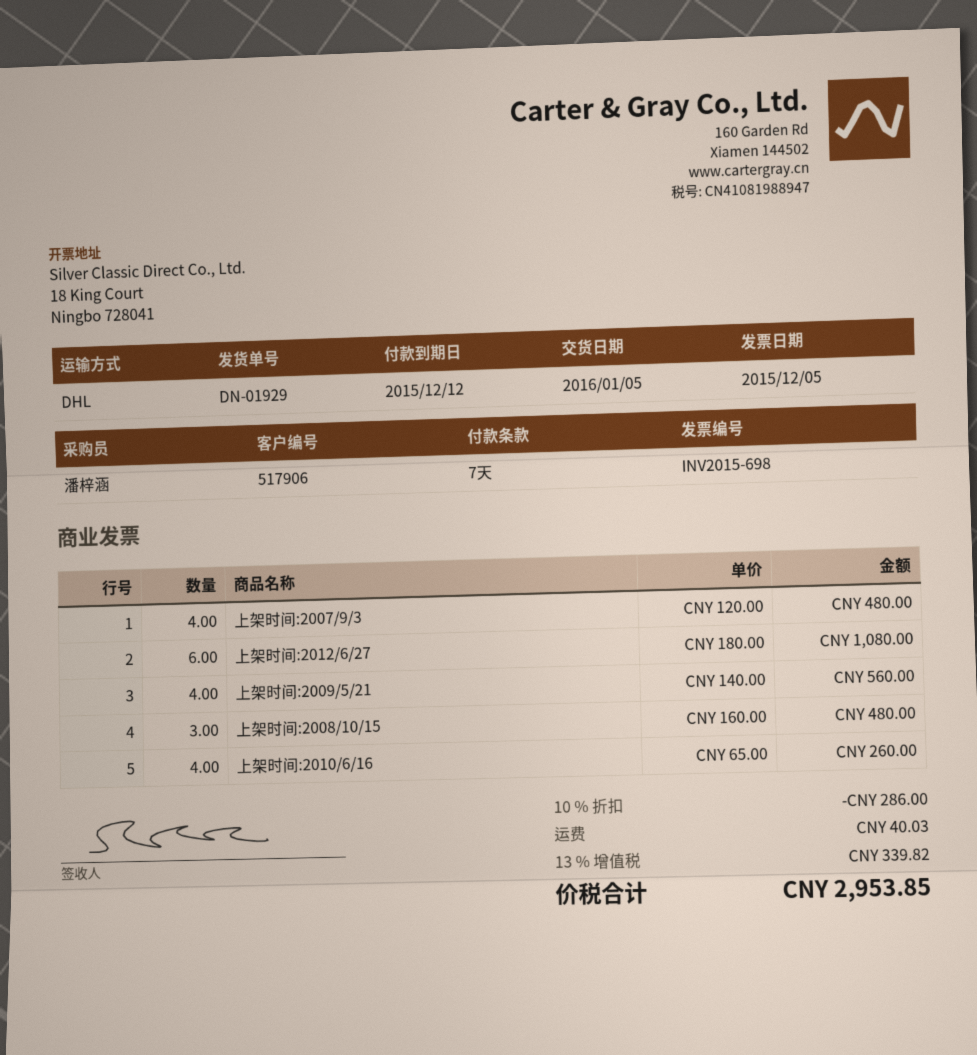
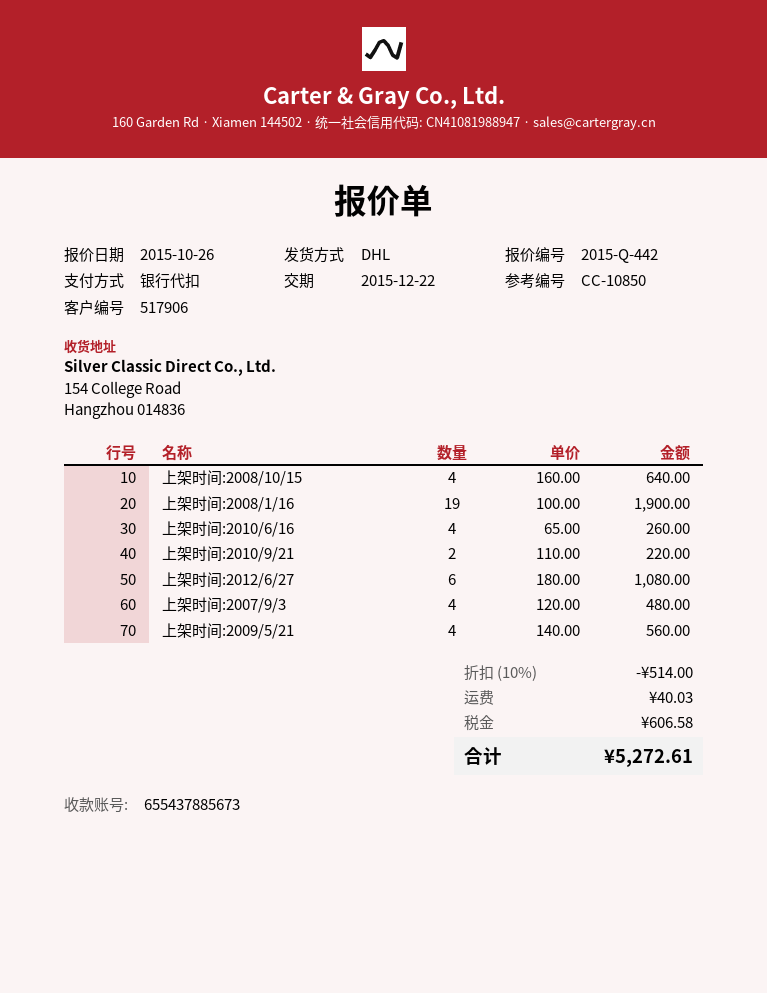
delivery date: 2016-01-05 -> 2015-12-22
上架时间:2008/10/15: 3 x 160.00 = 480.00 -> 4 x 160.00 = 640.00
上架时间:2008/1/16: none -> 19 x 100.00 = 1900.00
上架时间:2010/9/21: none -> 2 x 110.00 = 220.00
discount: 10% = 286.00 -> 10% = 514.00
tax: 339.82 -> 606.58
total: 2953.85 -> 5272.61

